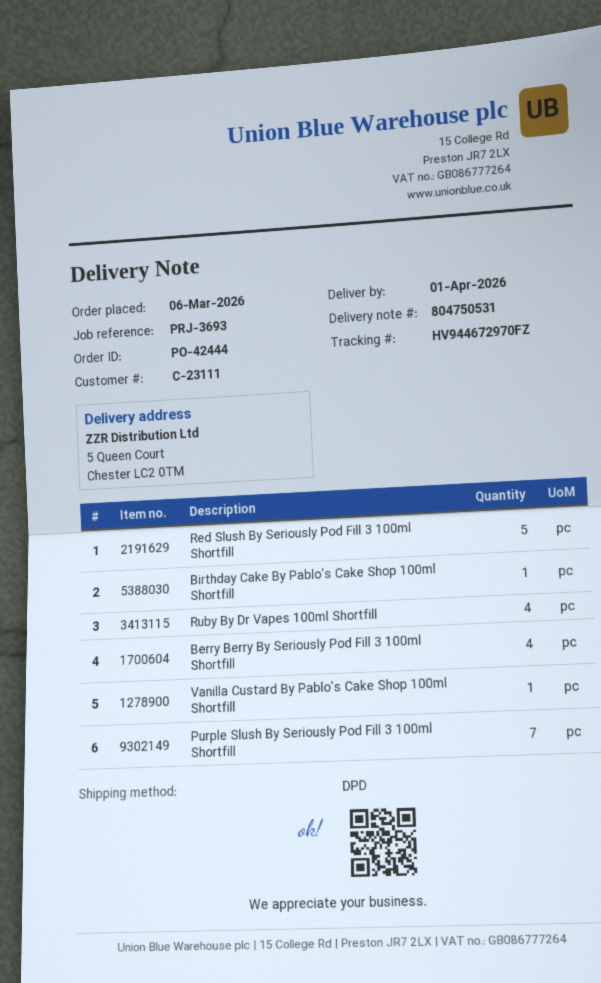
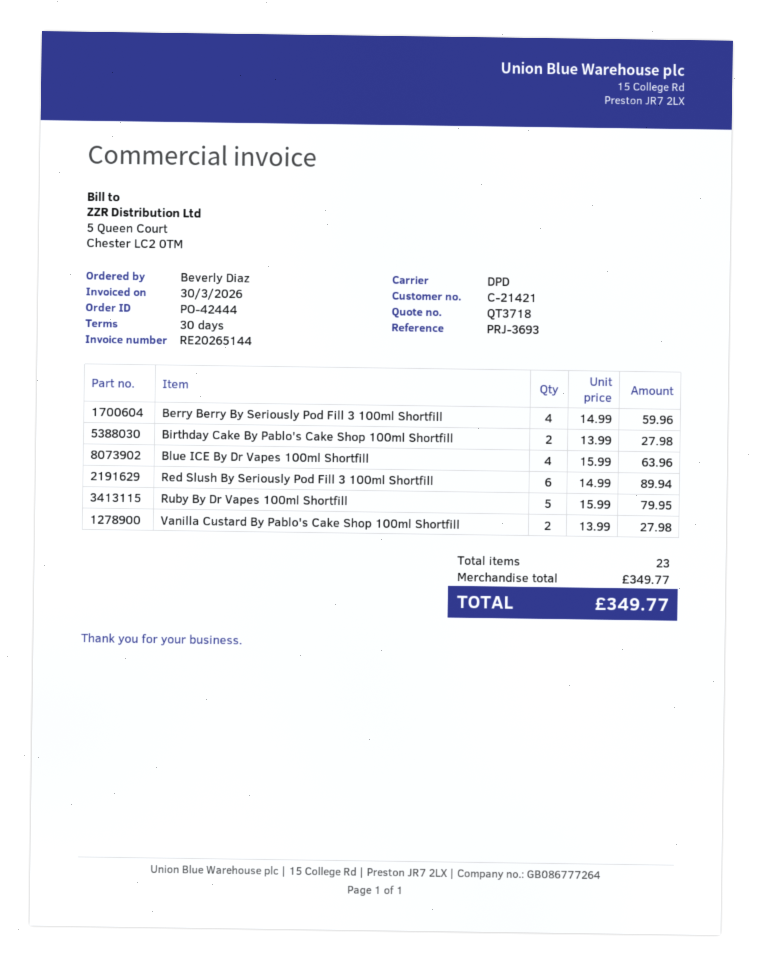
customer number: C-23111 -> C-21421
Red Slush By Seriously Pod Fill 3 100ml Shortfill: 5 -> 6
Birthday Cake By Pablo's Cake Shop 100ml Shortfill: 1 -> 2
Ruby By Dr Vapes 100ml Shortfill: 4 -> 5
Vanilla Custard By Pablo's Cake Shop 100ml Shortfill: 1 -> 2
Purple Slush By Seriously Pod Fill 3 100ml Shortfill: 7 -> none
Blue ICE By Dr Vapes 100ml Shortfill: none -> 4

